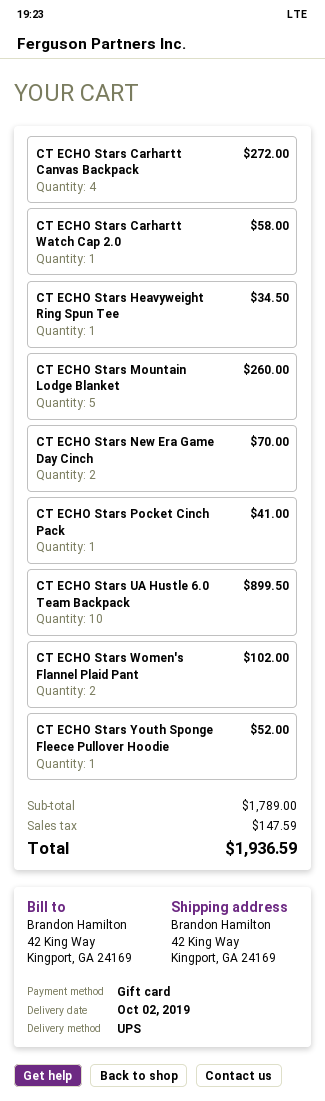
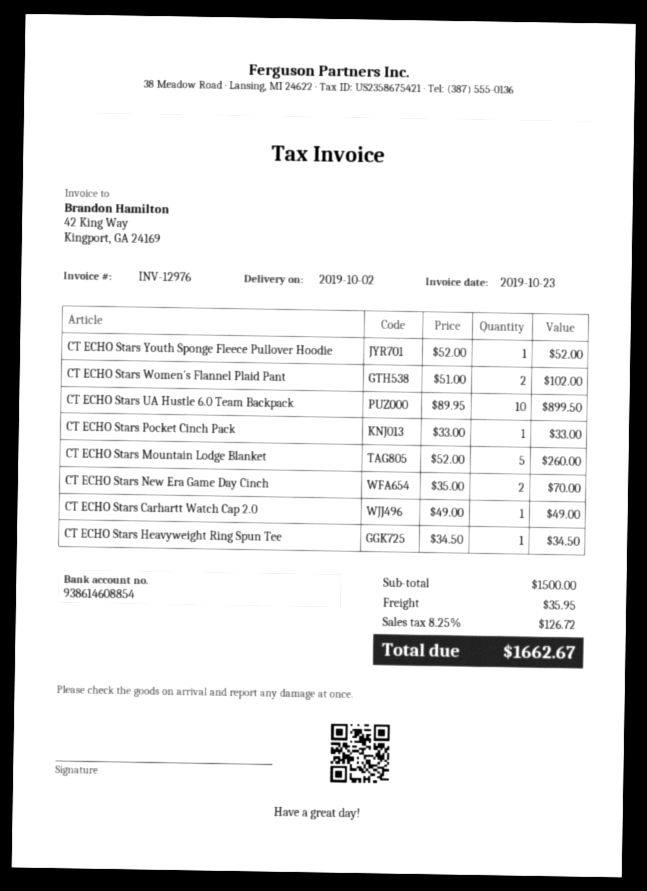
CT ECHO Stars Carhartt Canvas Backpack: 4 for 272.00 -> none
CT ECHO Stars Carhartt Watch Cap 2.0: 1 for 58.00 -> 1 for 49.00
CT ECHO Stars Pocket Cinch Pack: 1 for 41.00 -> 1 for 33.00
subtotal: 1789.00 -> 1500.00
shipping: none -> 35.95
tax: 147.59 -> 126.72
total: 1936.59 -> 1662.67

